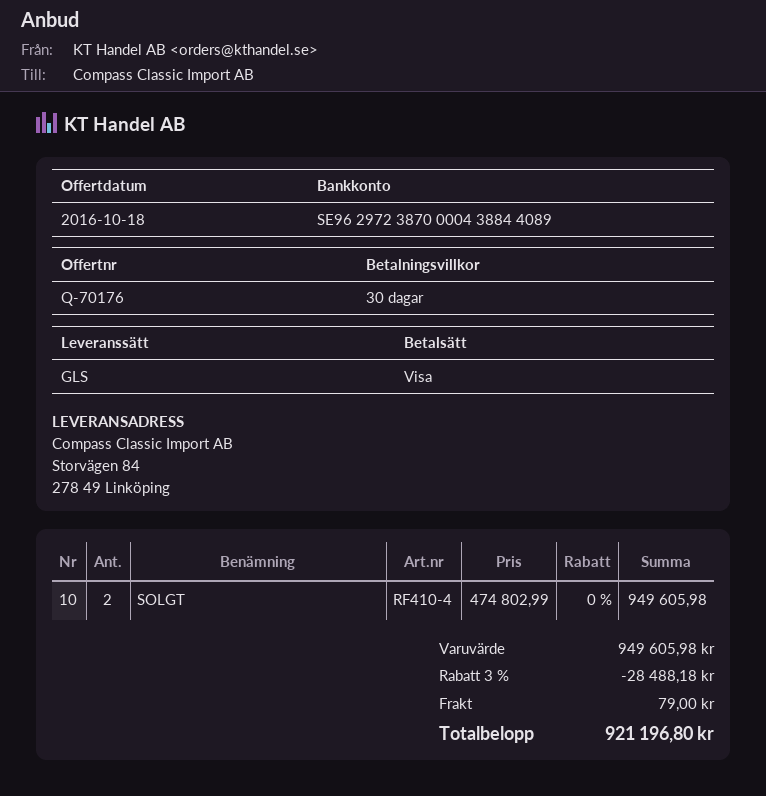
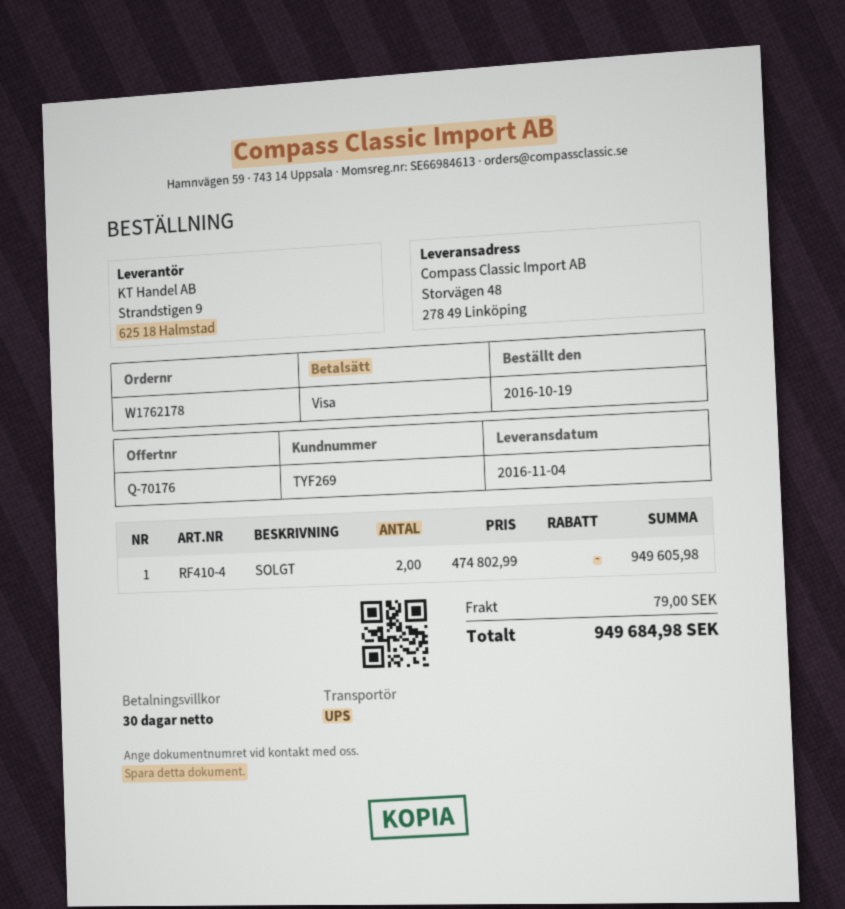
shipping method: GLS -> UPS
ship to: Storvägen 84, 278 49 Linköping -> Storvägen 48, 278 49 Linköping
discount: 3% = 28488.18 -> none
total: 921196.80 -> 949684.98

